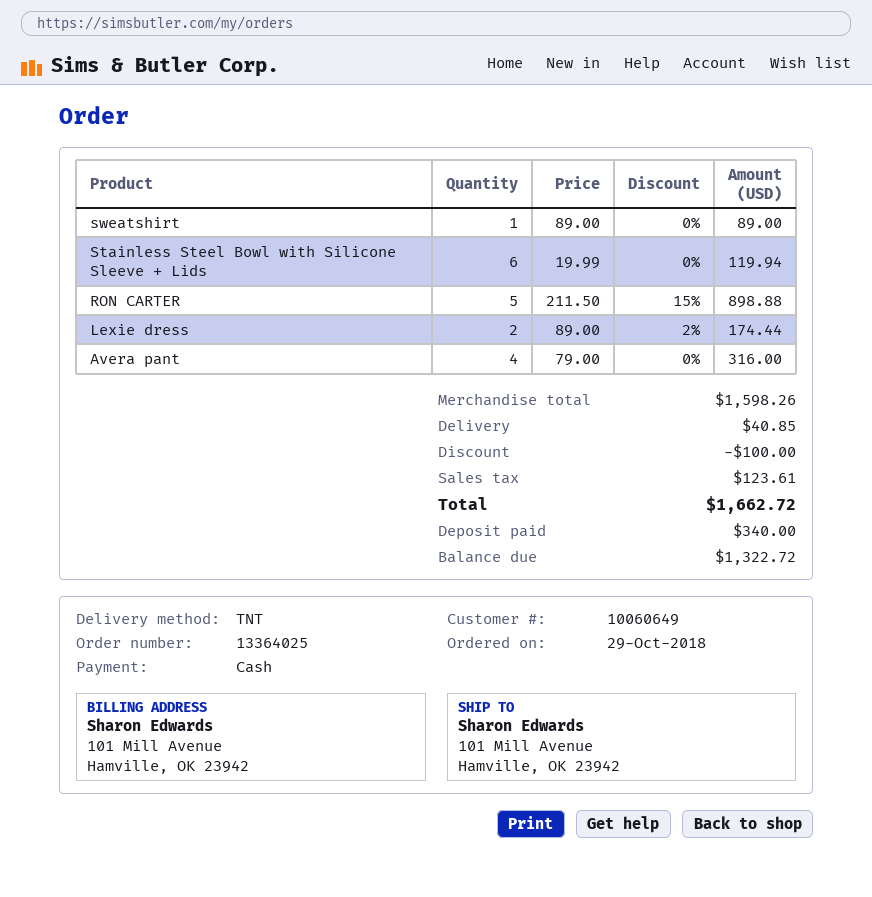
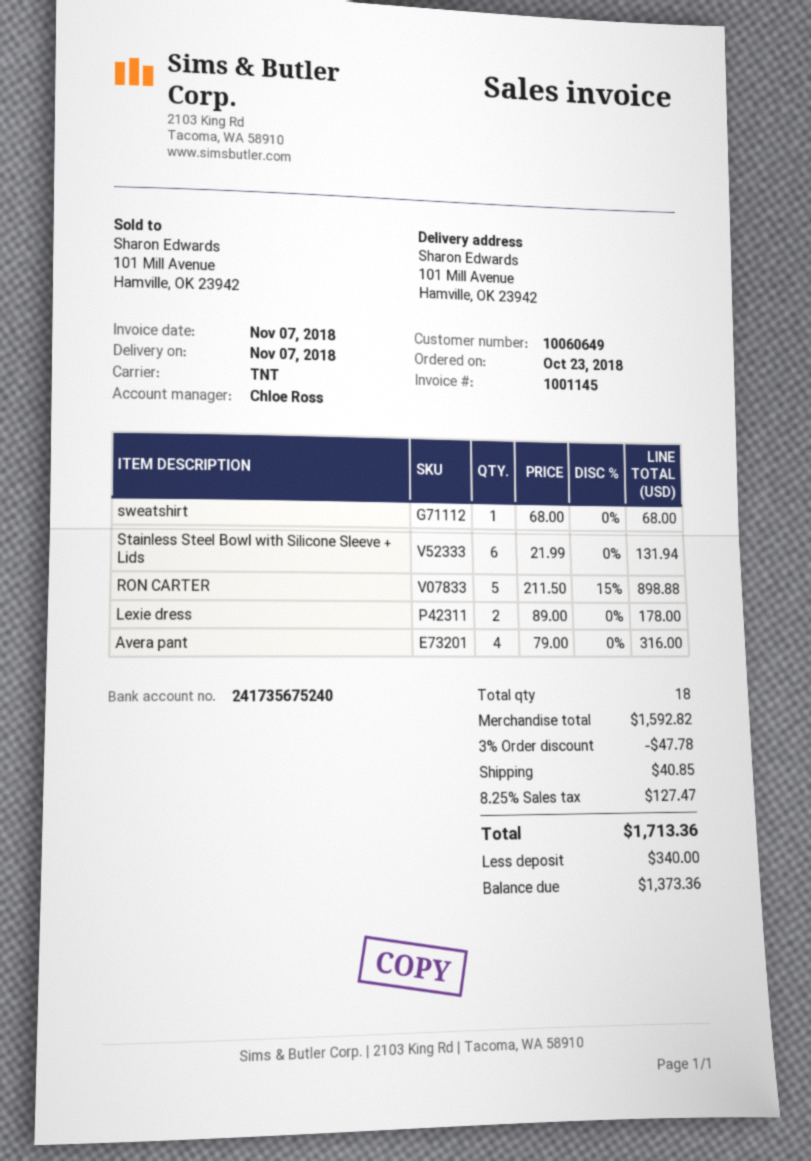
order date: 2018-10-29 -> 2018-10-23
sweatshirt: 1 x 89.00 = 89.00 -> 1 x 68.00 = 68.00
Stainless Steel Bowl with Silicone Sleeve + Lids: 6 x 19.99 = 119.94 -> 6 x 21.99 = 131.94
Lexie dress: 2 x 89.00 - 2% = 174.44 -> 2 x 89.00 = 178.00
subtotal: 1598.26 -> 1592.82
discount: 100.00 -> 47.78
tax: 123.61 -> 127.47
total: 1662.72 -> 1713.36
balance: 1322.72 -> 1373.36

